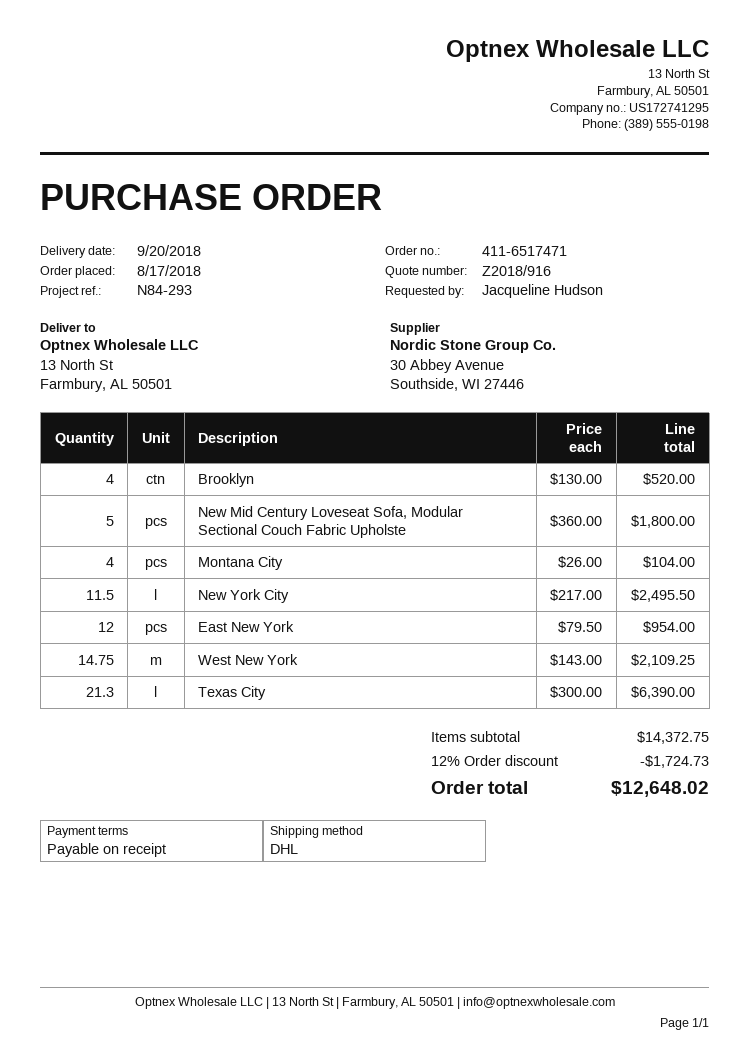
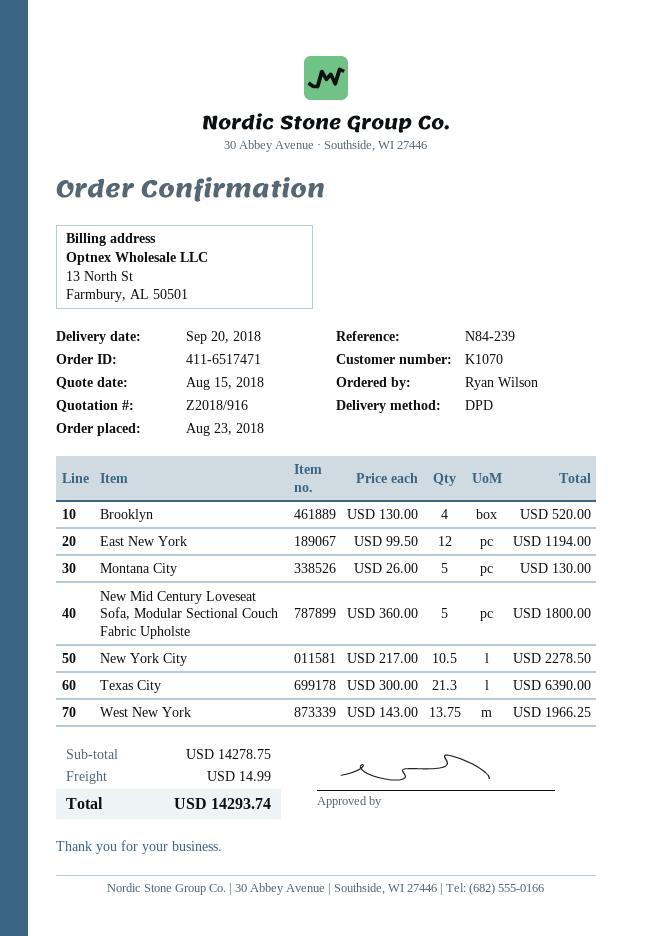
order date: 2018-08-17 -> 2018-08-23
reference: N84-293 -> N84-239
ordered by: Jacqueline Hudson -> Ryan Wilson
shipping method: DHL -> DPD
Montana City: 4 x 26.00 = 104.00 -> 5 x 26.00 = 130.00
New York City: 11.5 x 217.00 = 2495.50 -> 10.5 x 217.00 = 2278.50
East New York: 12 x 79.50 = 954.00 -> 12 x 99.50 = 1194.00
West New York: 14.75 x 143.00 = 2109.25 -> 13.75 x 143.00 = 1966.25
subtotal: 14372.75 -> 14278.75
discount: 12% = 1724.73 -> none
shipping: none -> 14.99
total: 12648.02 -> 14293.74

